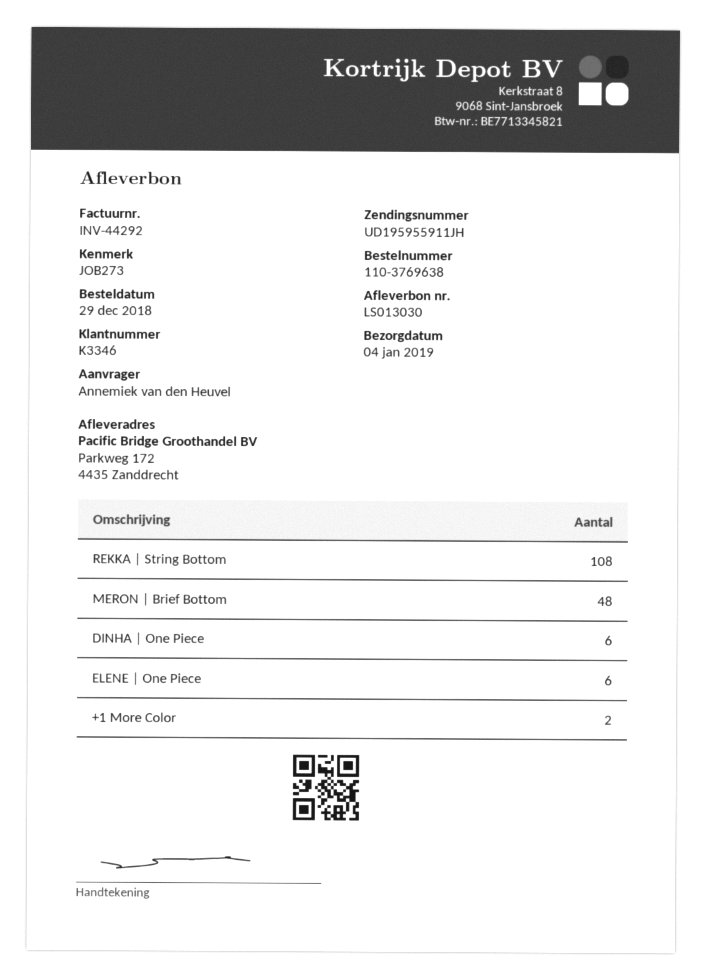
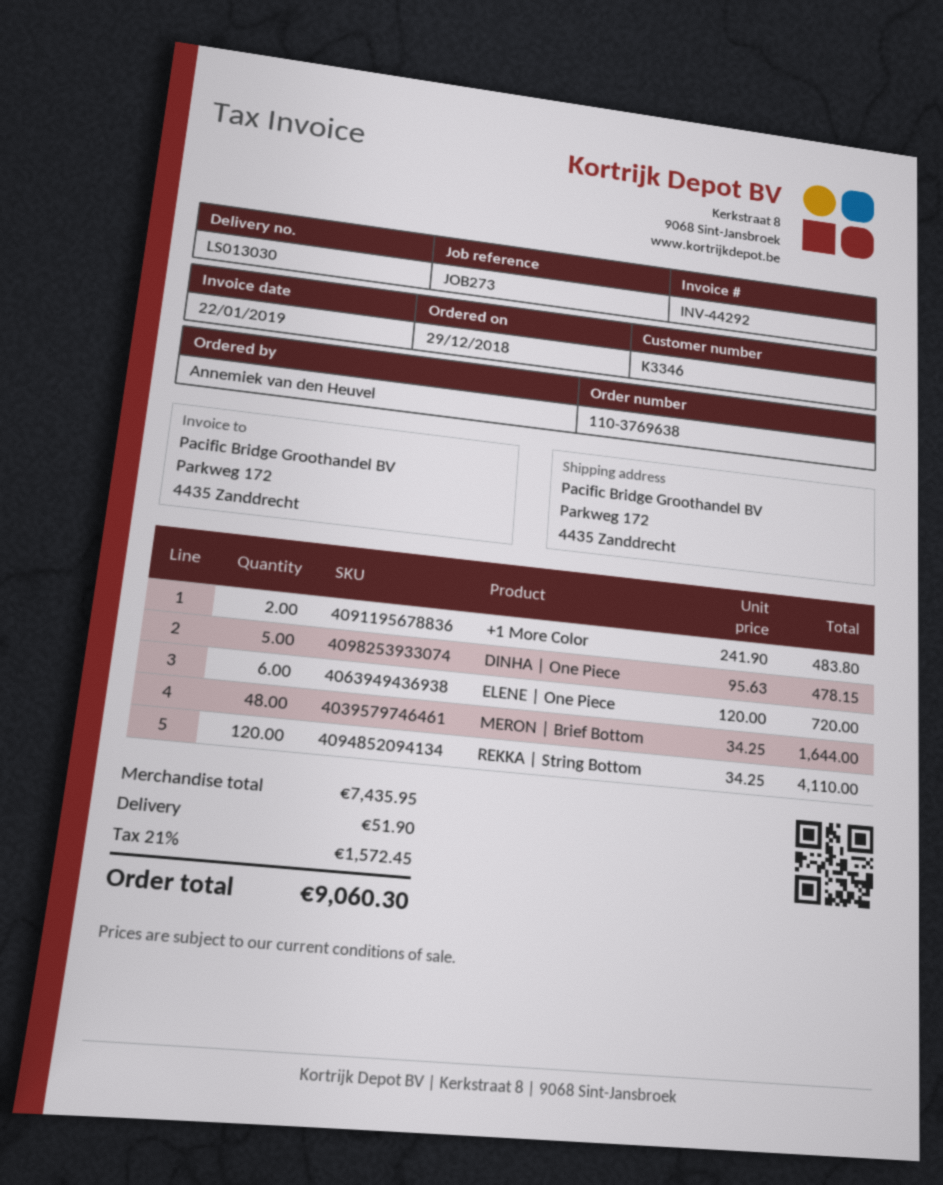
REKKA | String Bottom: 108 -> 120
DINHA | One Piece: 6 -> 5

